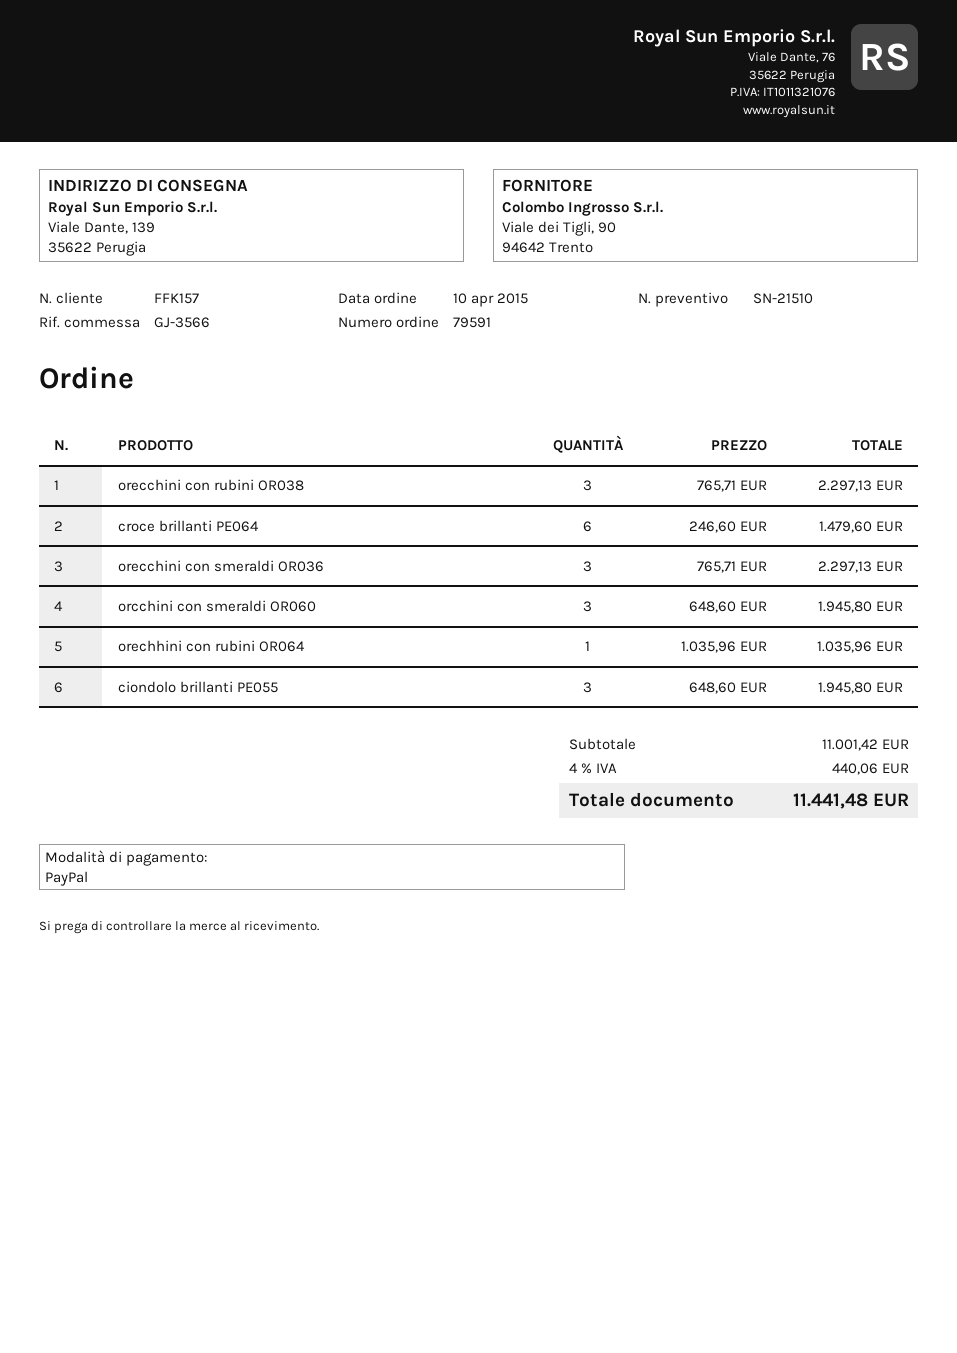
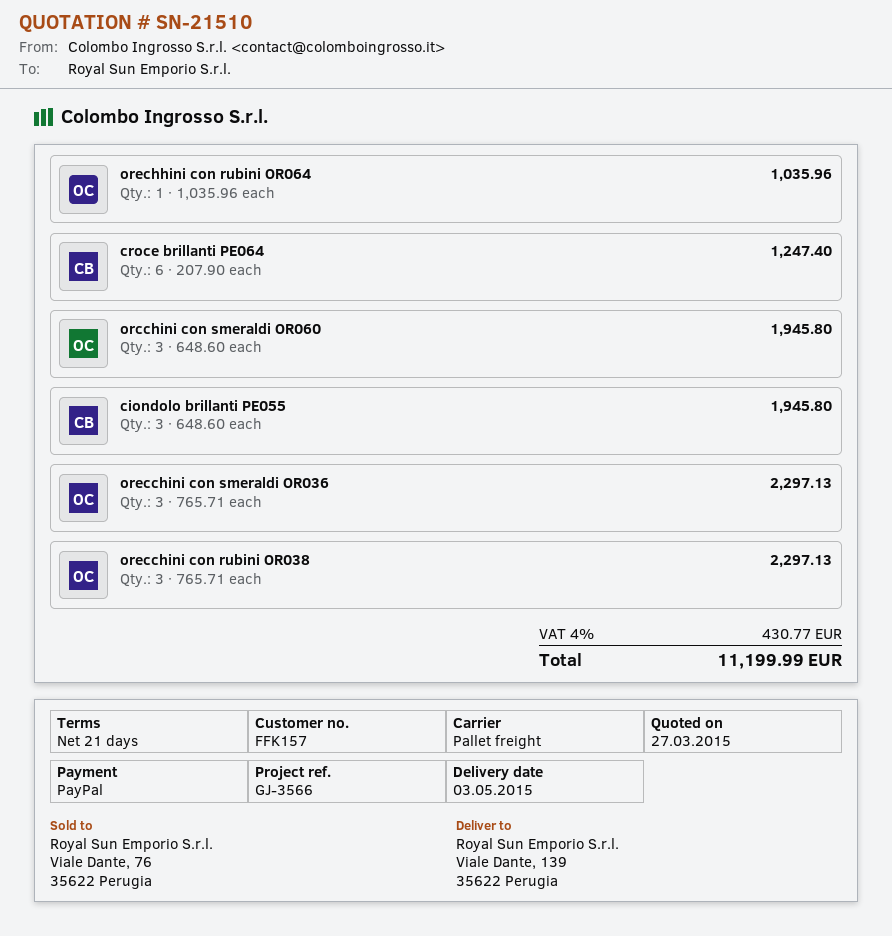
croce brillanti PE064: 6 x 246.60 = 1479.60 -> 6 x 207.90 = 1247.40
tax: 4% = 440.06 -> 4% = 430.77
total: 11441.48 -> 11199.99

